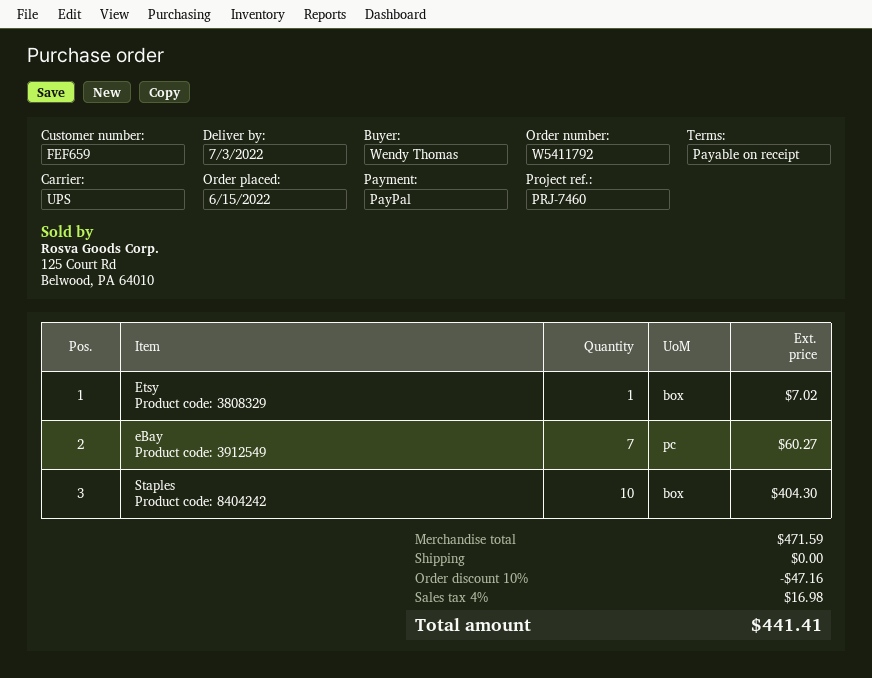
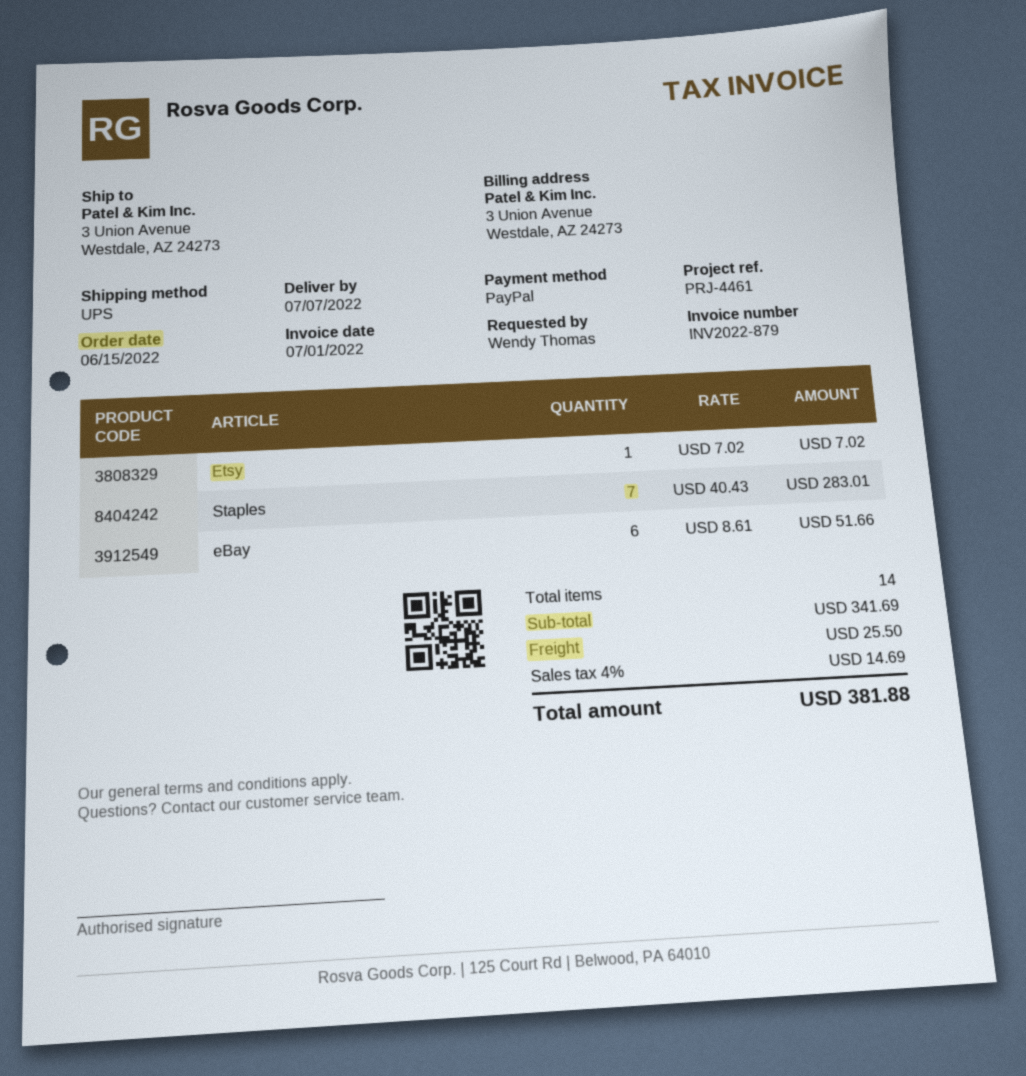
delivery date: 2022-07-03 -> 2022-07-07
reference: PRJ-7460 -> PRJ-4461
eBay: 7 for 60.27 -> 6 for 51.66
Staples: 10 for 404.30 -> 7 for 283.01
subtotal: 471.59 -> 341.69
discount: 10% = 47.16 -> none
shipping: 0.00 -> 25.50
tax: 4% = 16.98 -> 4% = 14.69
total: 441.41 -> 381.88

